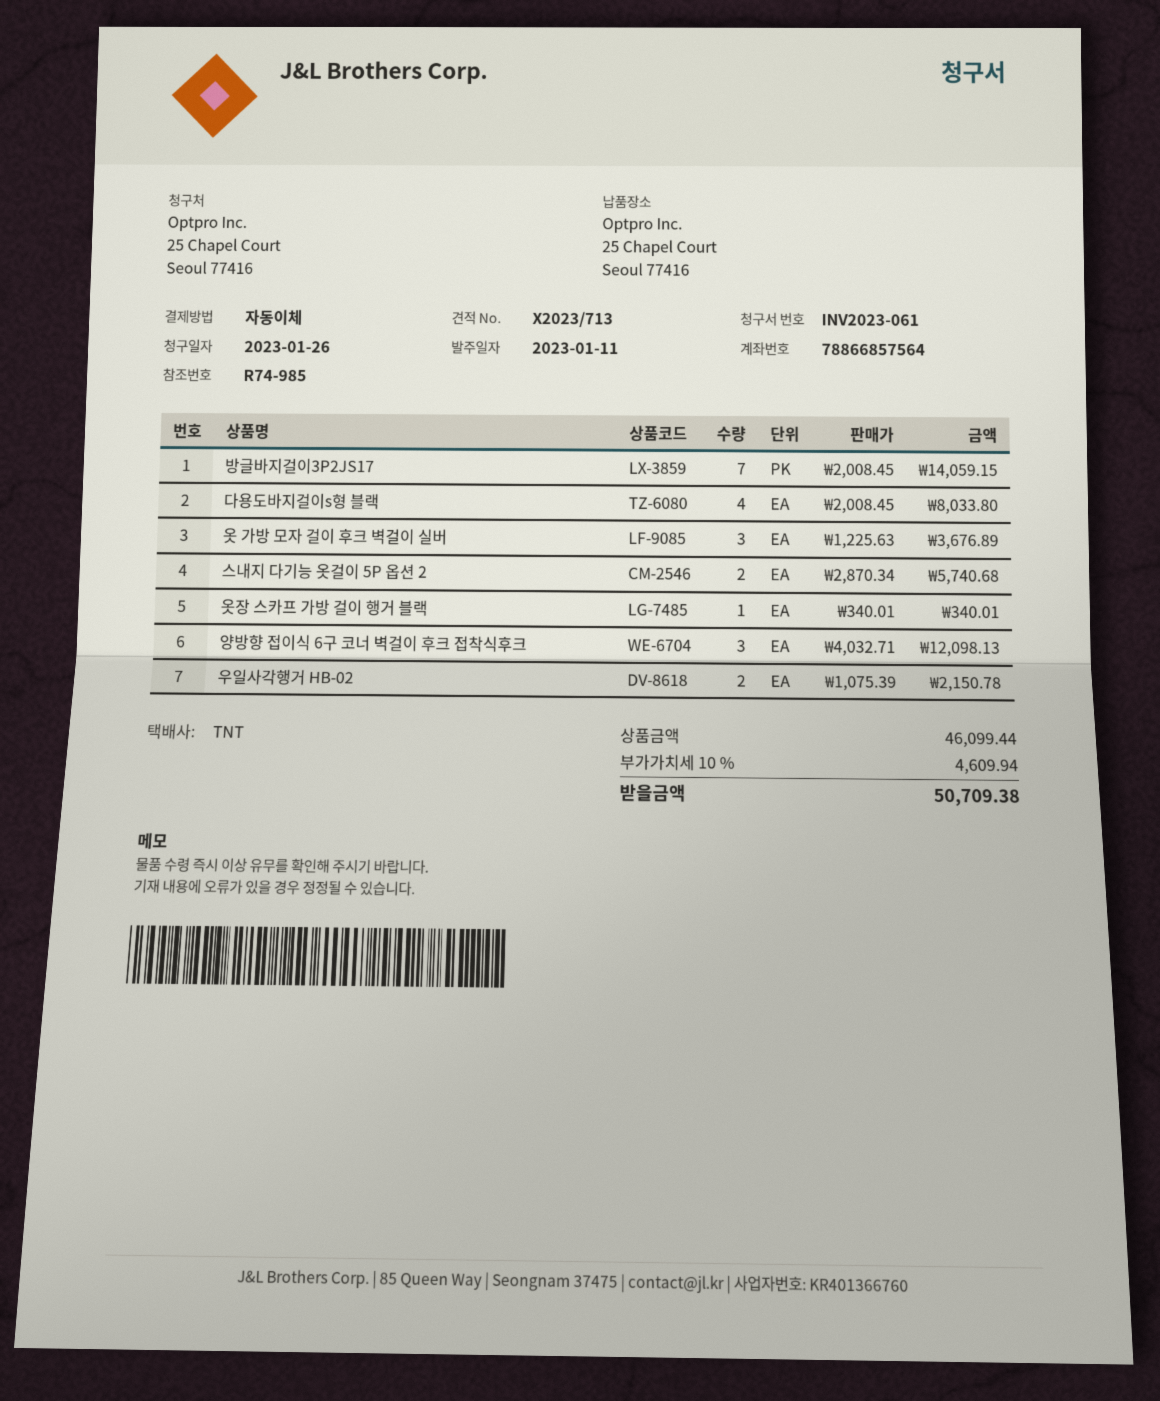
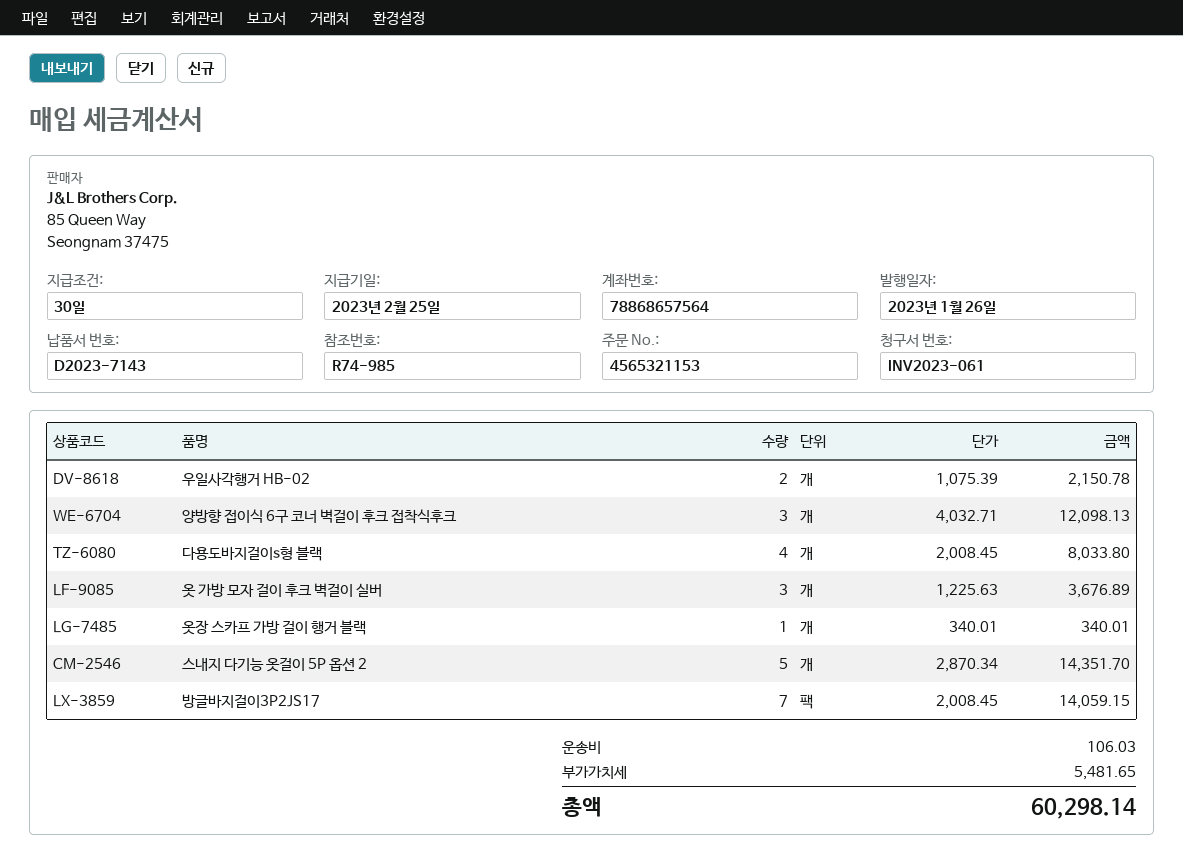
bank account: 78866857564 -> 78868657564
스내지 다기능 옷걸이 5P 옵션 2: 2 x 2870.34 = 5740.68 -> 5 x 2870.34 = 14351.70
shipping: none -> 106.03
tax: 4609.94 -> 5481.65
total: 50709.38 -> 60298.14

